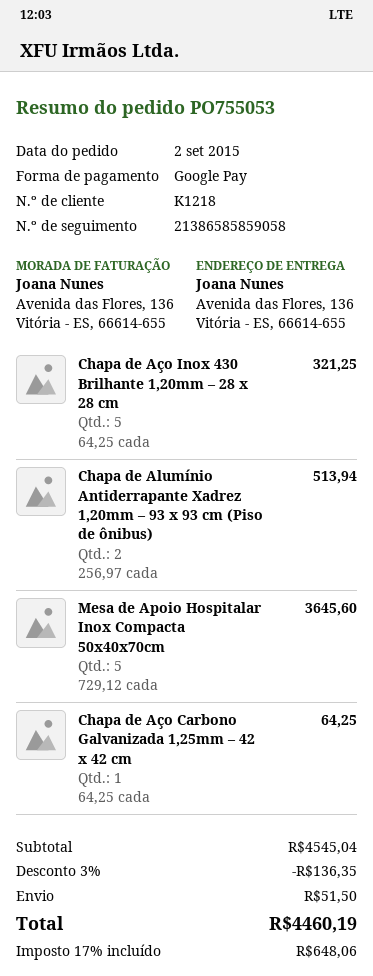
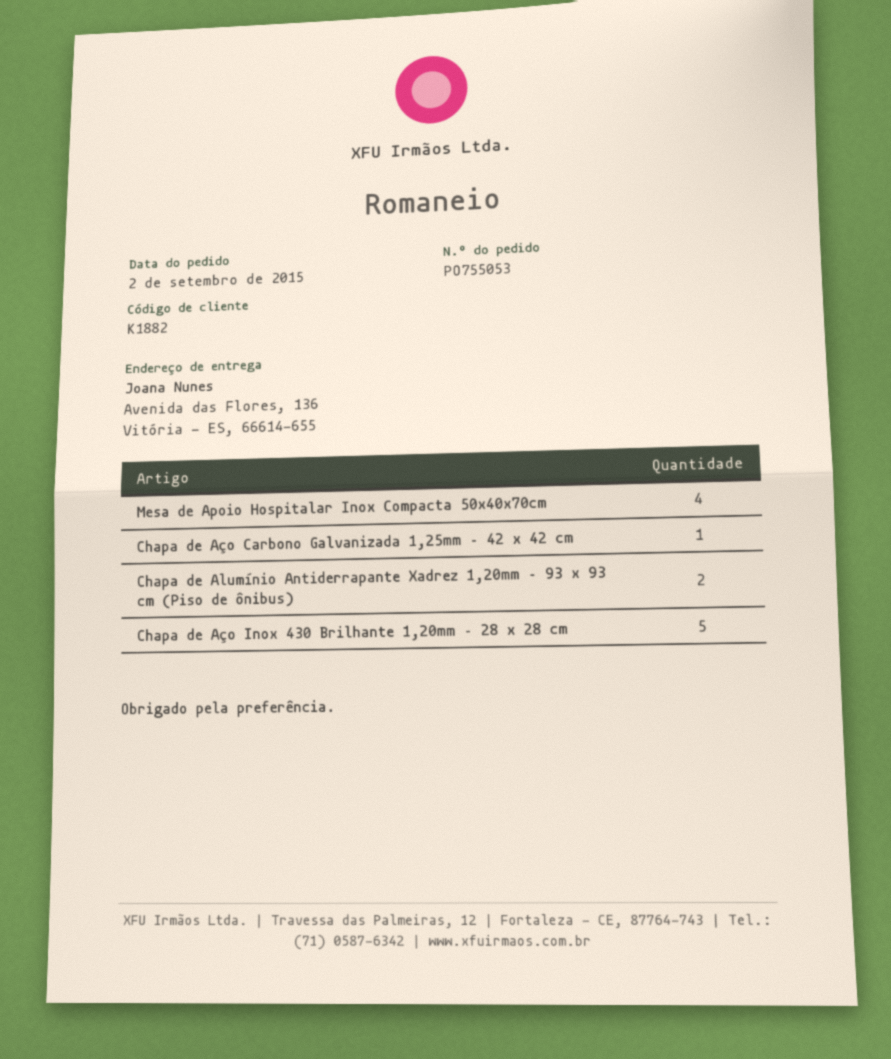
customer number: K1218 -> K1882
Mesa de Apoio Hospitalar Inox Compacta 50x40x70cm: 5 -> 4

